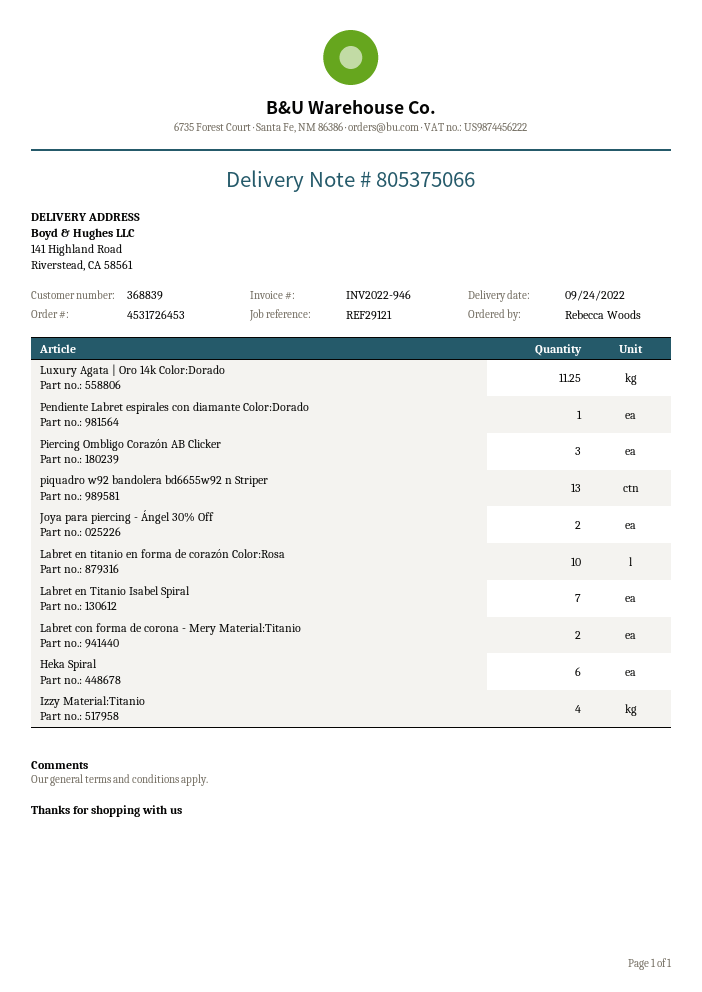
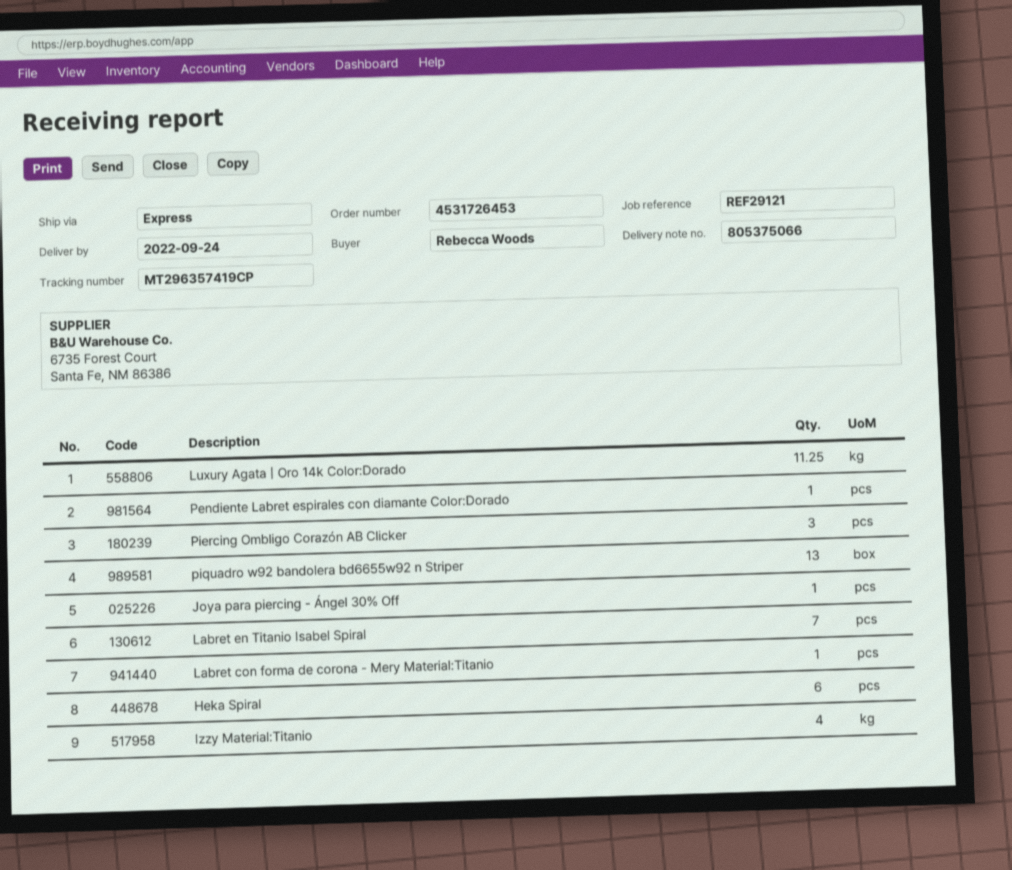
Joya para piercing - Ángel 30% Off: 2 -> 1
Labret en titanio en forma de corazón Color:Rosa: 10 -> none
Labret con forma de corona - Mery Material:Titanio: 2 -> 1

